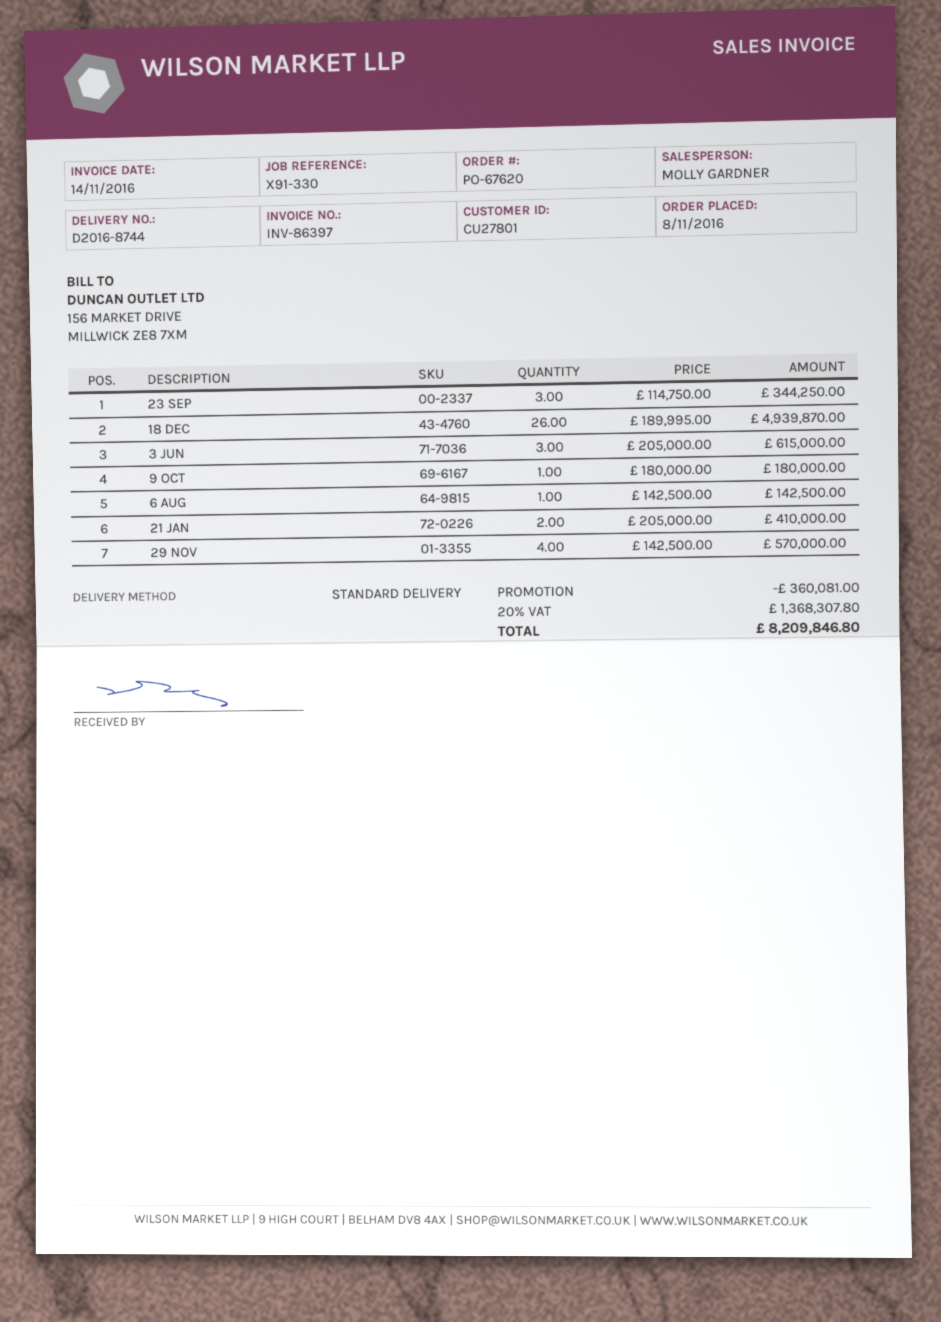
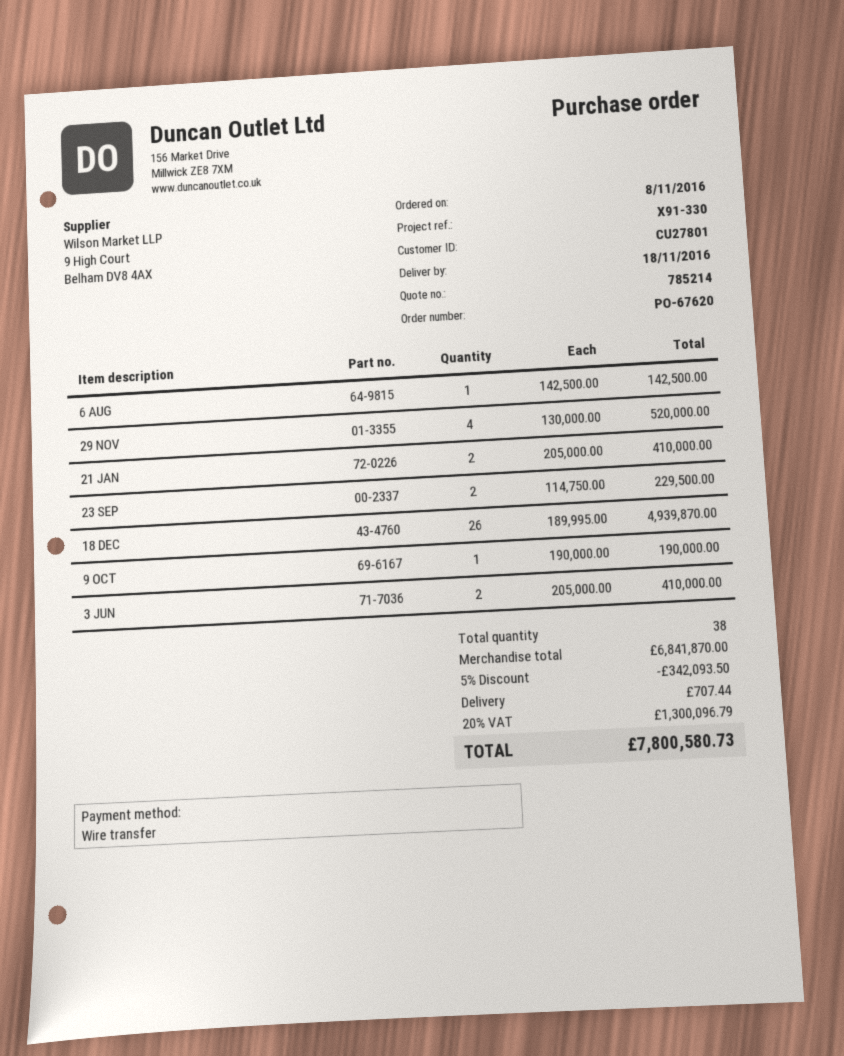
23 SEP: 3 x 114750.00 = 344250.00 -> 2 x 114750.00 = 229500.00
3 JUN: 3 x 205000.00 = 615000.00 -> 2 x 205000.00 = 410000.00
9 OCT: 1 x 180000.00 = 180000.00 -> 1 x 190000.00 = 190000.00
29 NOV: 4 x 142500.00 = 570000.00 -> 4 x 130000.00 = 520000.00
discount: 360081.00 -> 342093.50
shipping: none -> 707.44
tax: 20% = 1368307.80 -> 20% = 1300096.79
total: 8209846.80 -> 7800580.73

